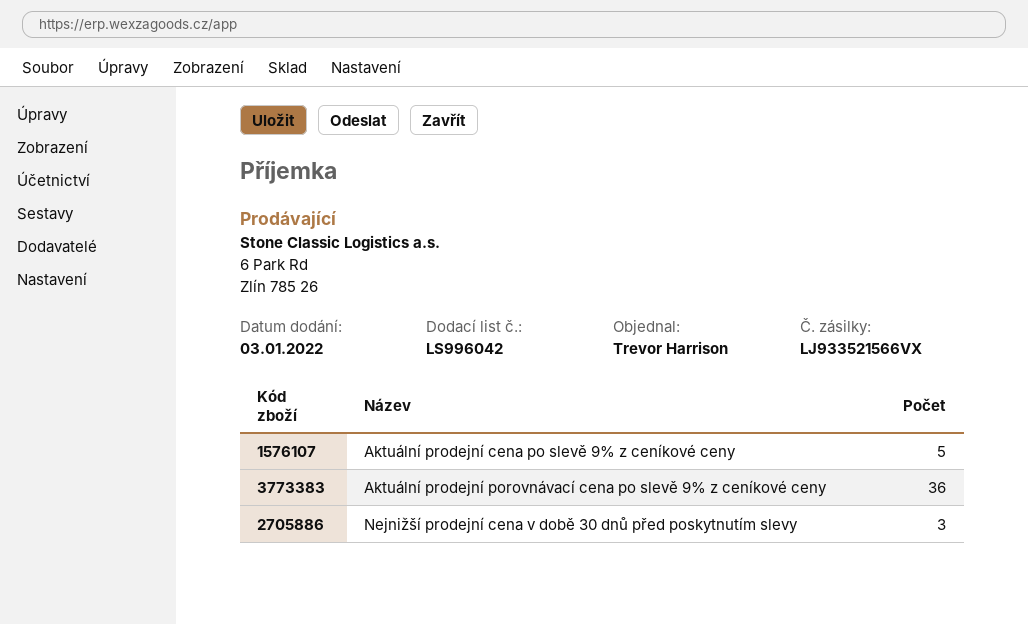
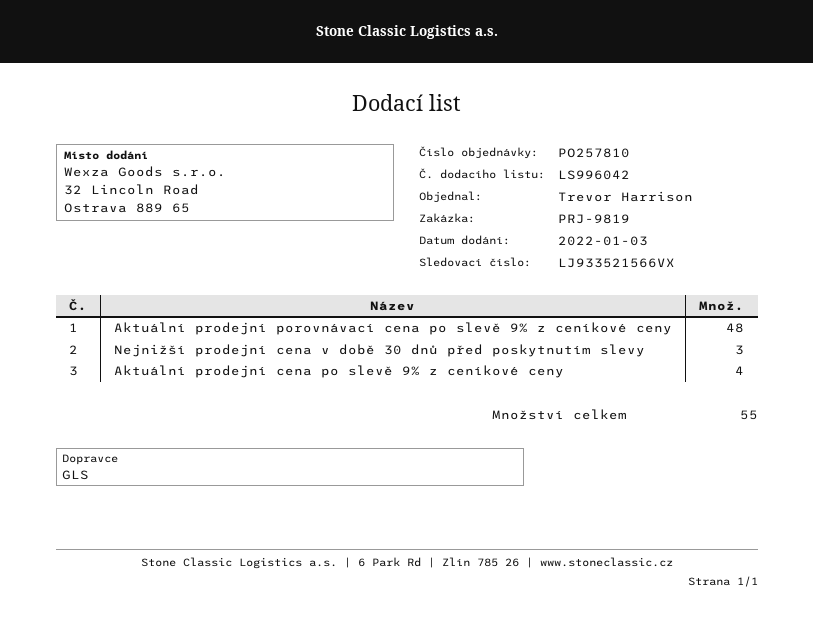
Aktuální prodejní cena po slevě 9% z ceníkové ceny: 5 -> 4
Aktuální prodejní porovnávací cena po slevě 9% z ceníkové ceny: 36 -> 48

